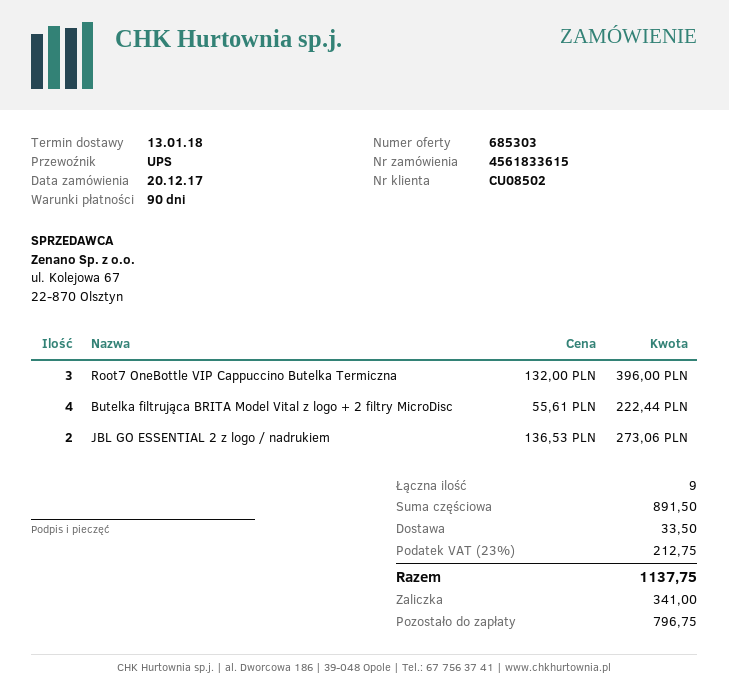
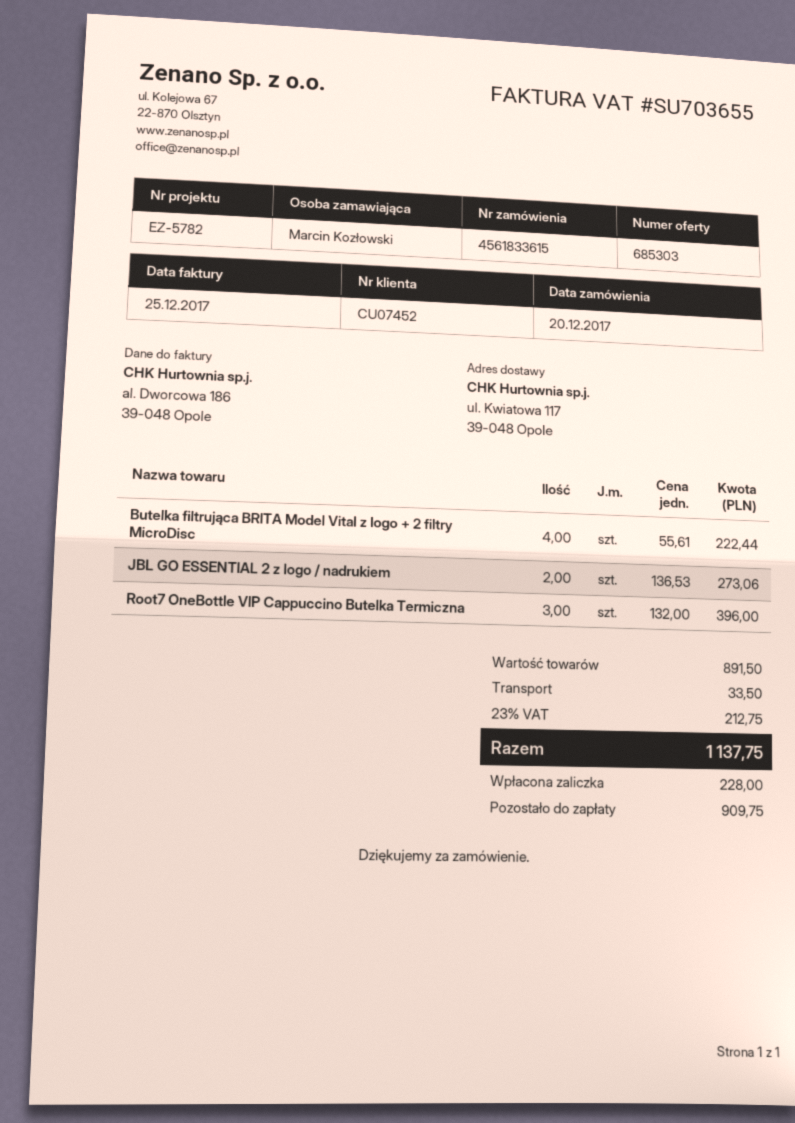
customer number: CU08502 -> CU07452
deposit: 341.00 -> 228.00
balance: 796.75 -> 909.75

